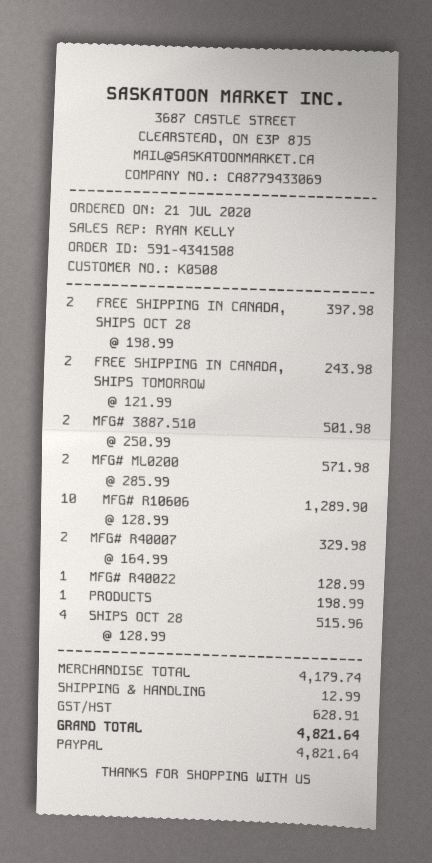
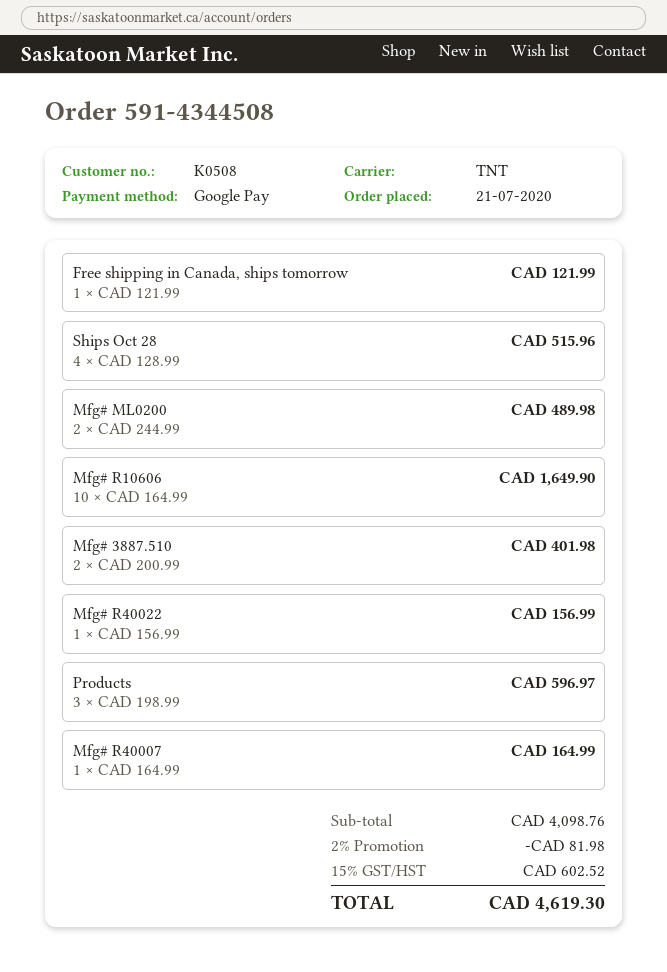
order number: 591-4341508 -> 591-4344508
payment method: PayPal -> Google Pay
FREE SHIPPING IN CANADA, SHIPS OCT 28: 2 x 198.99 = 397.98 -> none
FREE SHIPPING IN CANADA, SHIPS TOMORROW: 2 x 121.99 = 243.98 -> 1 x 121.99 = 121.99
MFG# 3887.510: 2 x 250.99 = 501.98 -> 2 x 200.99 = 401.98
MFG# ML0200: 2 x 285.99 = 571.98 -> 2 x 244.99 = 489.98
MFG# R10606: 10 x 128.99 = 1289.90 -> 10 x 164.99 = 1649.90
MFG# R40007: 2 x 164.99 = 329.98 -> 1 x 164.99 = 164.99
MFG# R40022: 1 x 128.99 = 128.99 -> 1 x 156.99 = 156.99
PRODUCTS: 1 x 198.99 = 198.99 -> 3 x 198.99 = 596.97
subtotal: 4179.74 -> 4098.76
discount: none -> 2% = 81.98
shipping: 12.99 -> none
tax: 628.91 -> 602.52
total: 4821.64 -> 4619.30

